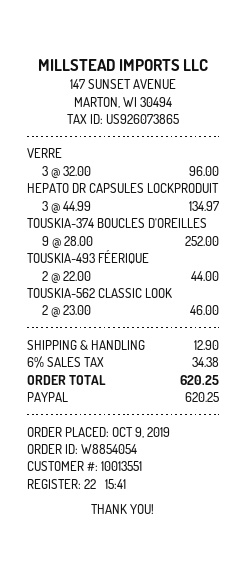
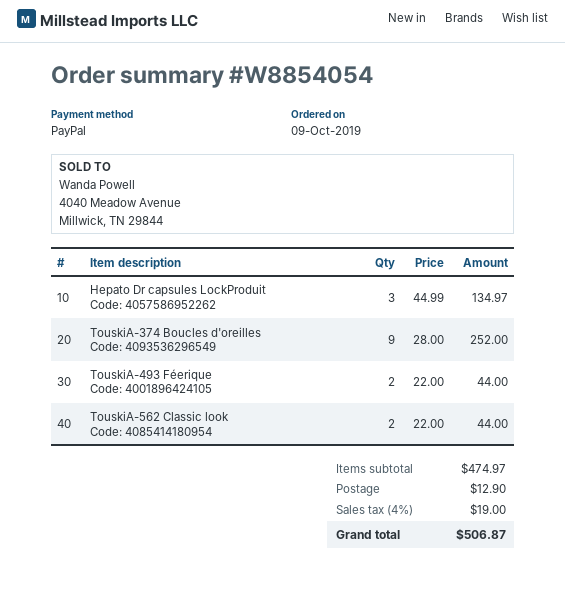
VERRE: 3 x 32.00 = 96.00 -> none
TOUSKIA-562 CLASSIC LOOK: 2 x 23.00 = 46.00 -> 2 x 22.00 = 44.00
tax: 6% = 34.38 -> 4% = 19.00
total: 620.25 -> 506.87

